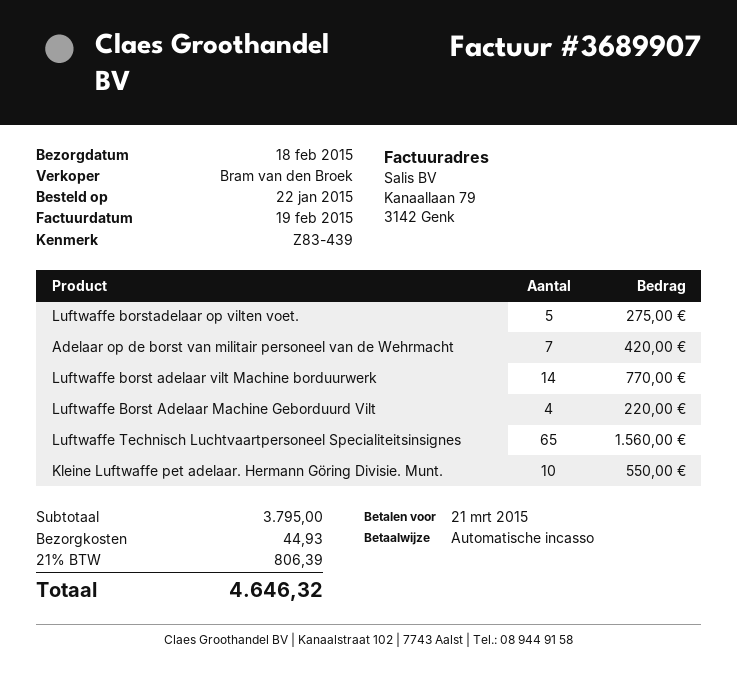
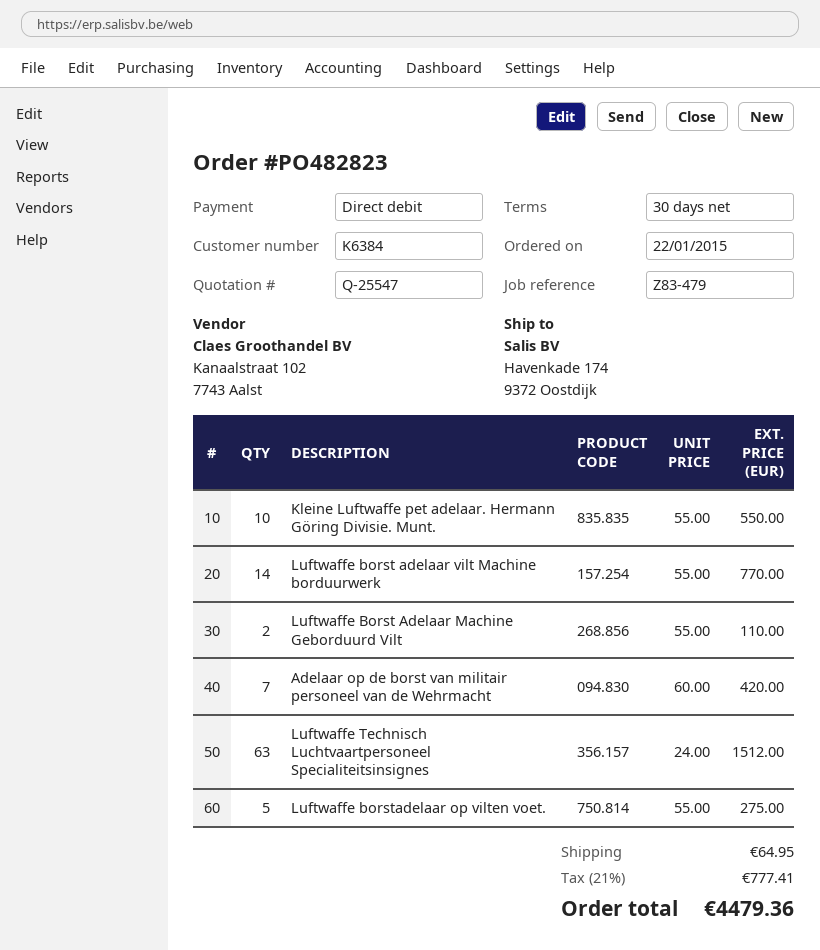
reference: Z83-439 -> Z83-479
Luftwaffe Borst Adelaar Machine Geborduurd Vilt: 4 for 220.00 -> 2 for 110.00
Luftwaffe Technisch Luchtvaartpersoneel Specialiteitsinsignes: 65 for 1560.00 -> 63 for 1512.00
shipping: 44.93 -> 64.95
tax: 21% = 806.39 -> 21% = 777.41
total: 4646.32 -> 4479.36

